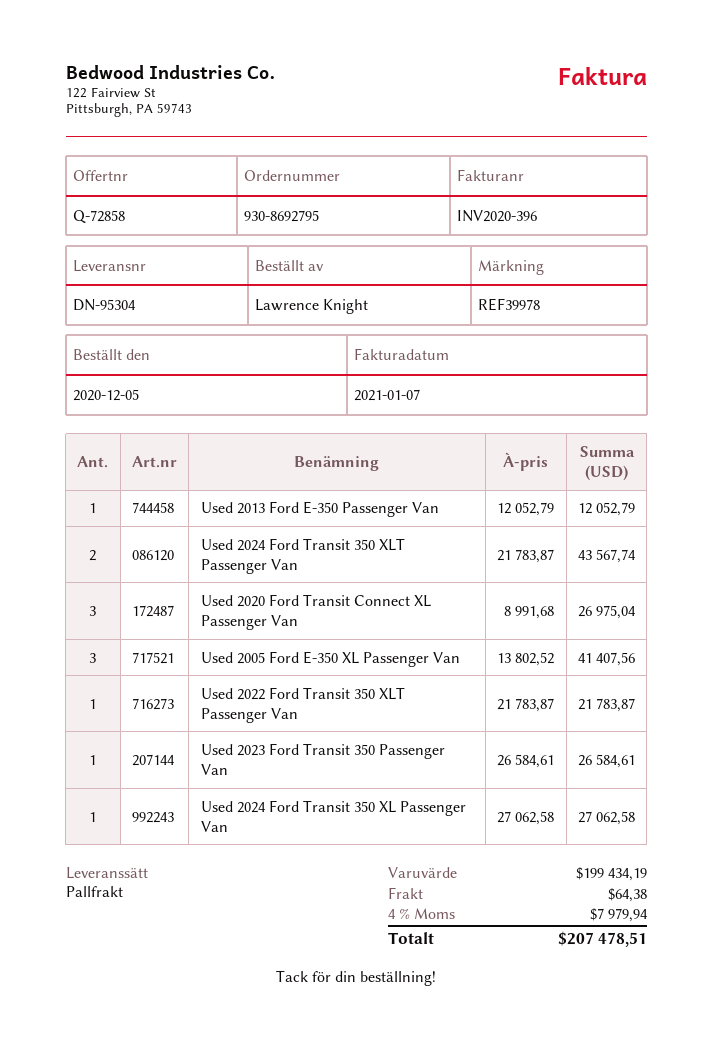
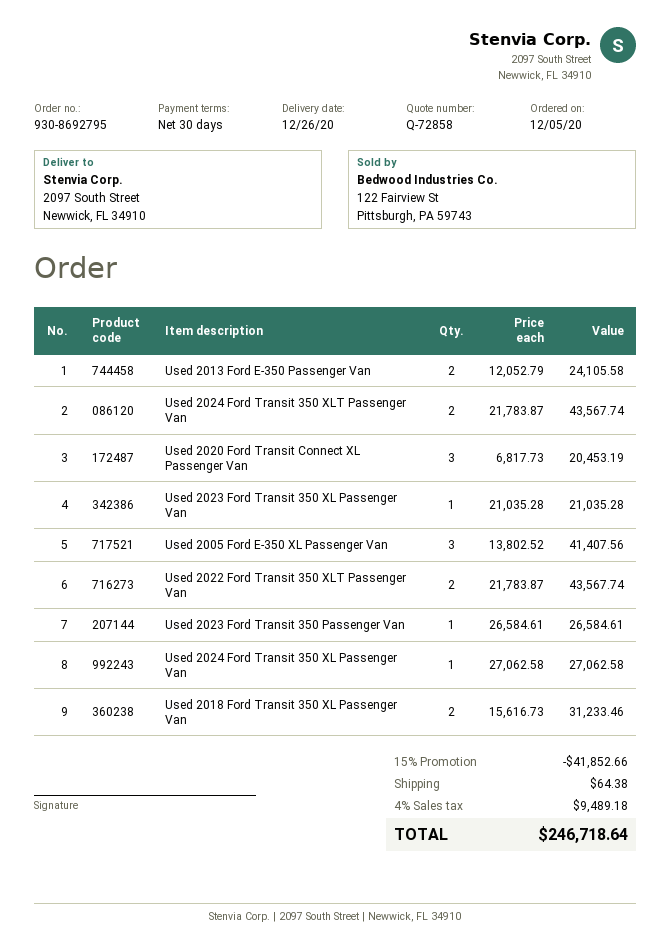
Used 2013 Ford E-350 Passenger Van: 1 x 12052.79 = 12052.79 -> 2 x 12052.79 = 24105.58
Used 2020 Ford Transit Connect XL Passenger Van: 3 x 8991.68 = 26975.04 -> 3 x 6817.73 = 20453.19
Used 2022 Ford Transit 350 XLT Passenger Van: 1 x 21783.87 = 21783.87 -> 2 x 21783.87 = 43567.74
Used 2023 Ford Transit 350 XL Passenger Van: none -> 1 x 21035.28 = 21035.28
Used 2018 Ford Transit 350 XL Passenger Van: none -> 2 x 15616.73 = 31233.46
discount: none -> 15% = 41852.66
tax: 4% = 7979.94 -> 4% = 9489.18
total: 207478.51 -> 246718.64

